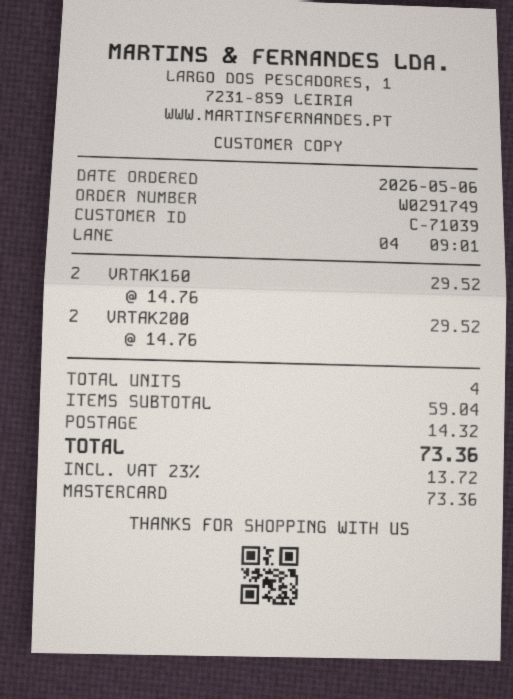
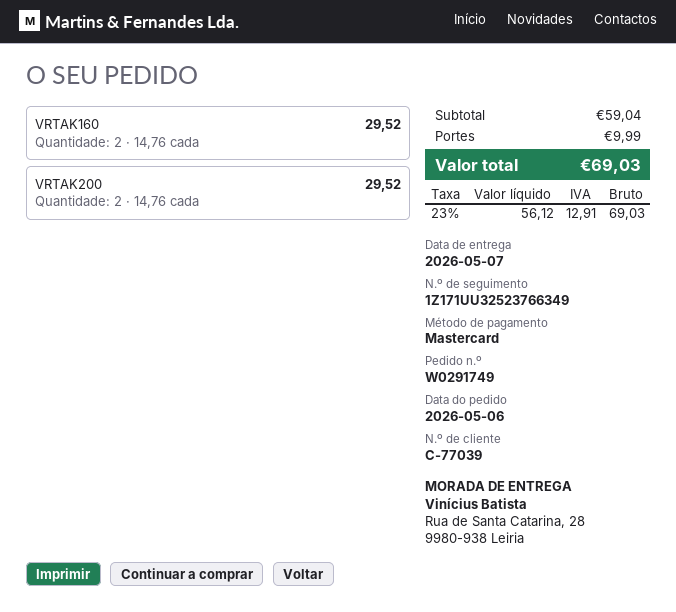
customer number: C-71039 -> C-77039
shipping: 14.32 -> 9.99
tax: 23% = 13.72 -> 23% = 12.91
total: 73.36 -> 69.03

